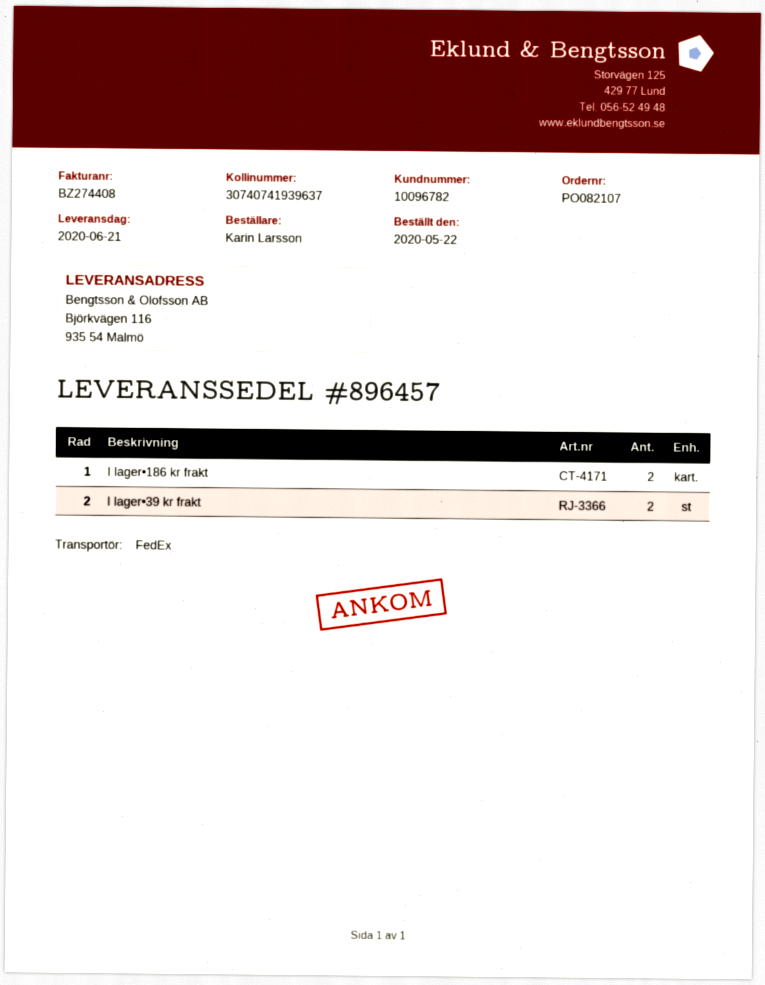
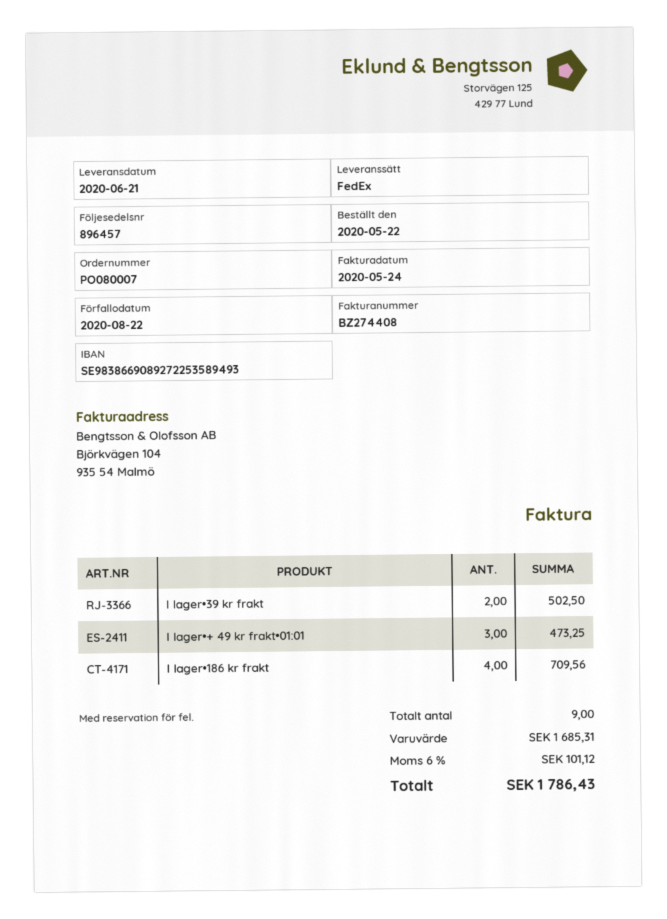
order number: PO082107 -> PO080007
I lager•186 kr frakt: 2 -> 4
I lager•+ 49 kr frakt•01:01: none -> 3

